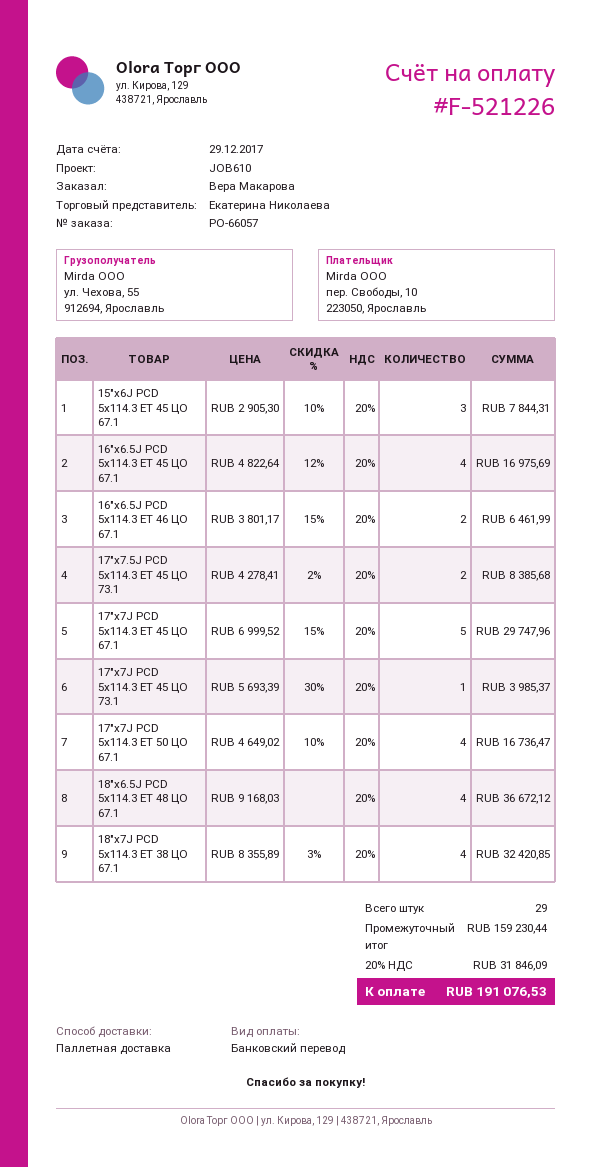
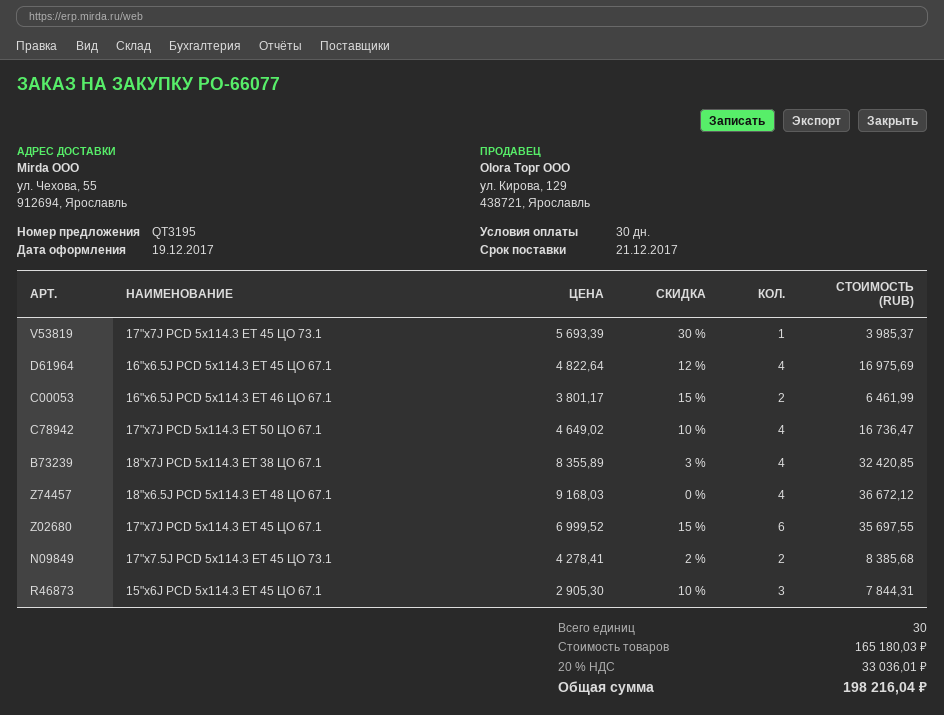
order number: PO-66057 -> PO-66077
17"x7J PCD 5x114.3 ЕТ 45 ЦО 67.1: 5 x 6999.52 - 15% = 29747.96 -> 6 x 6999.52 - 15% = 35697.55
total quantity: 29 -> 30
subtotal: 159230.44 -> 165180.03
tax: 20% = 31846.09 -> 20% = 33036.01
total: 191076.53 -> 198216.04

